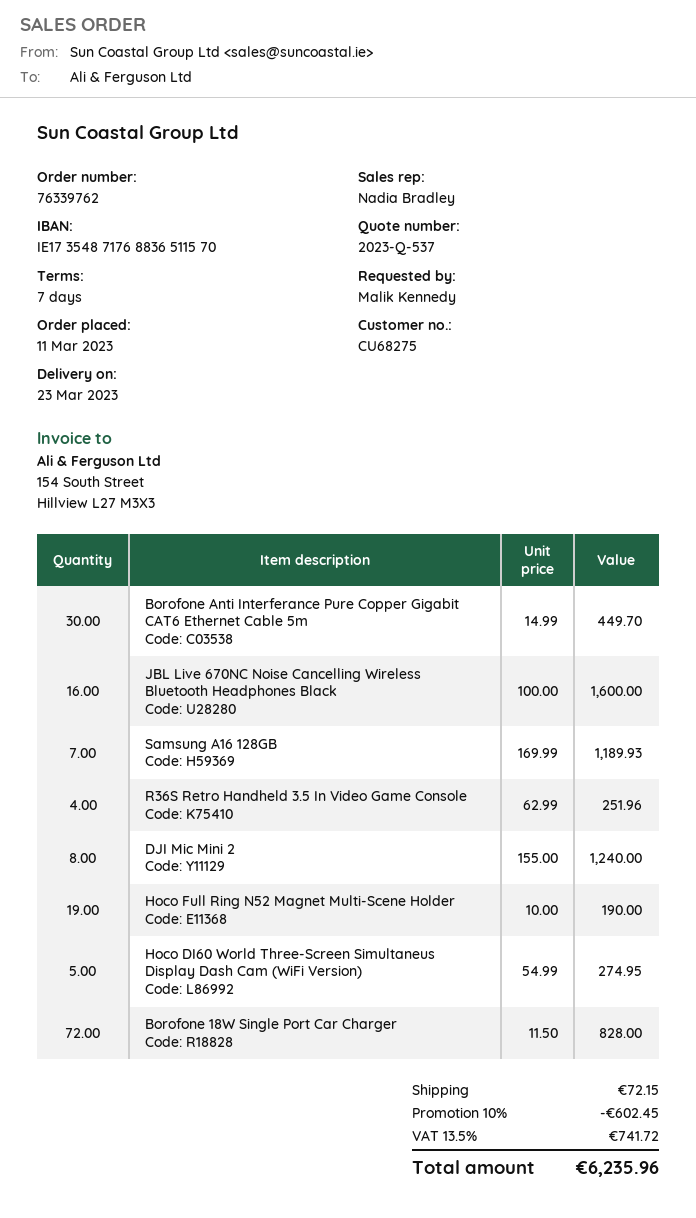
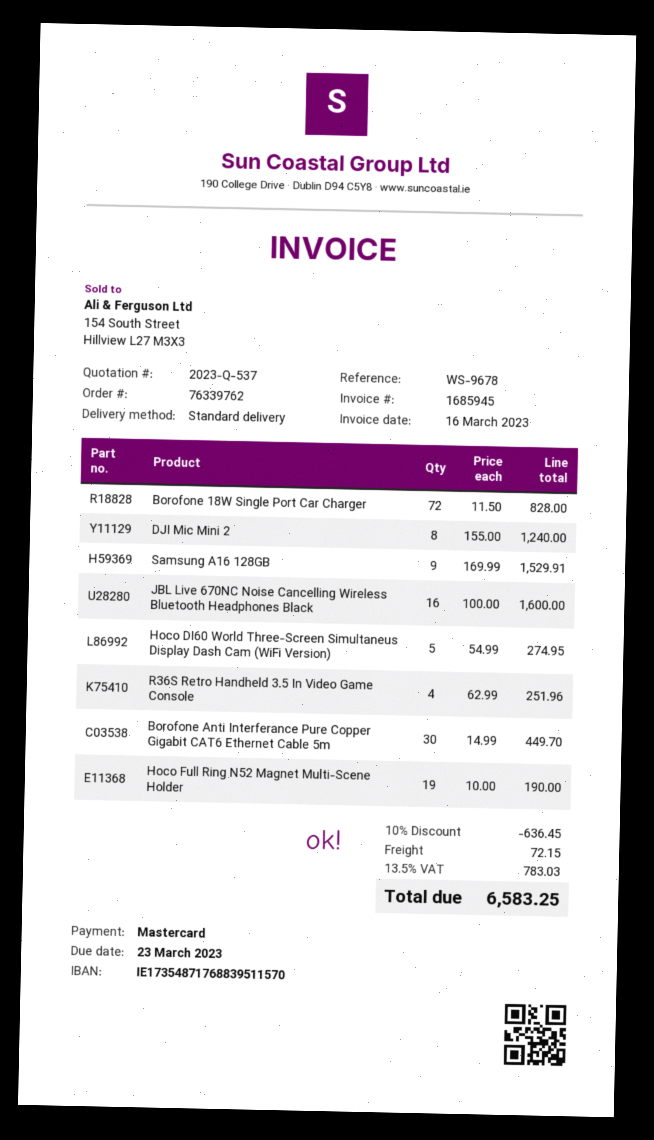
bank account: IE17354871768836511570 -> IE17354871768839511570
Samsung A16 128GB: 7 x 169.99 = 1189.93 -> 9 x 169.99 = 1529.91
discount: 10% = 602.45 -> 10% = 636.45
tax: 13.5% = 741.72 -> 13.5% = 783.03
total: 6235.96 -> 6583.25

